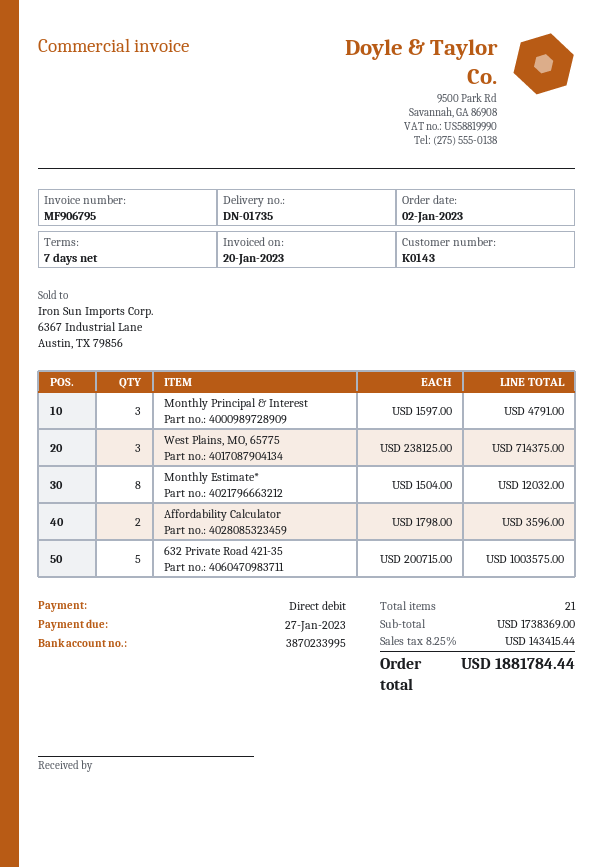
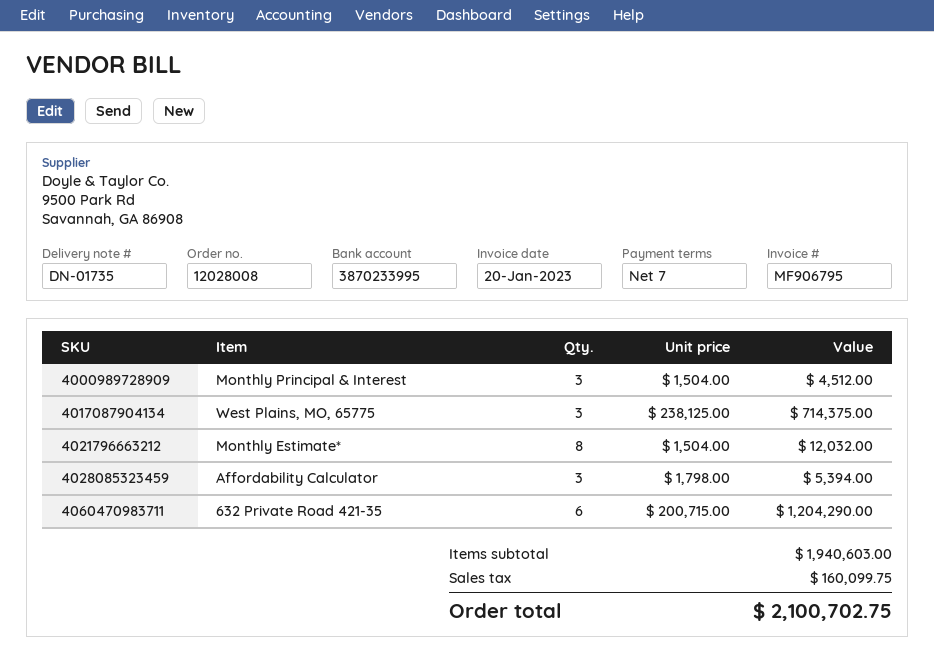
Monthly Principal & Interest: 3 x 1597.00 = 4791.00 -> 3 x 1504.00 = 4512.00
Affordability Calculator: 2 x 1798.00 = 3596.00 -> 3 x 1798.00 = 5394.00
632 Private Road 421-35: 5 x 200715.00 = 1003575.00 -> 6 x 200715.00 = 1204290.00
subtotal: 1738369.00 -> 1940603.00
tax: 143415.44 -> 160099.75
total: 1881784.44 -> 2100702.75

